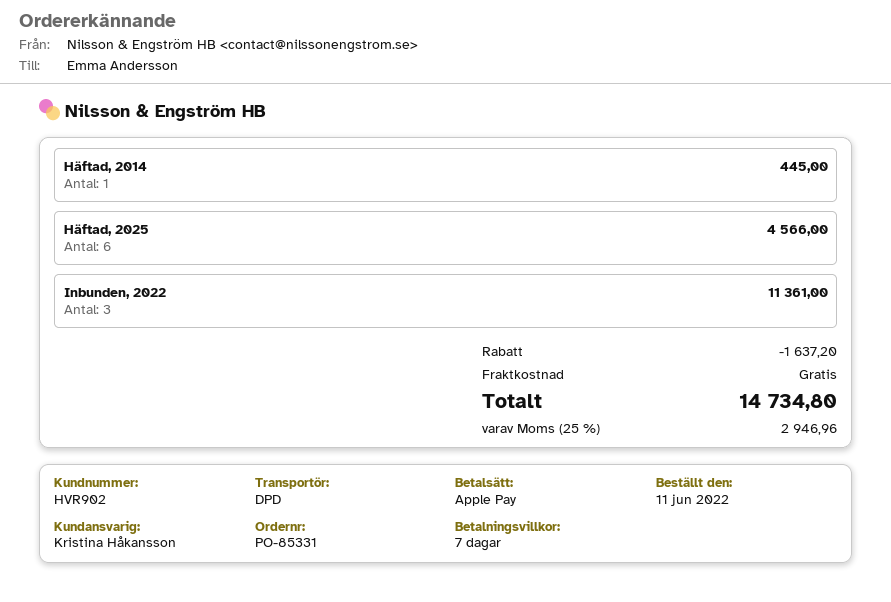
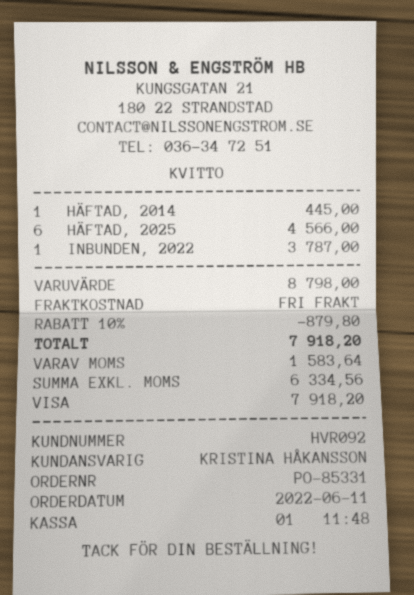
customer number: HVR902 -> HVR092
payment method: Apple Pay -> Visa
Inbunden, 2022: 3 for 11361.00 -> 1 for 3787.00
discount: 1637.20 -> 879.80
tax: 2946.96 -> 1583.64
total: 14734.80 -> 7918.20

